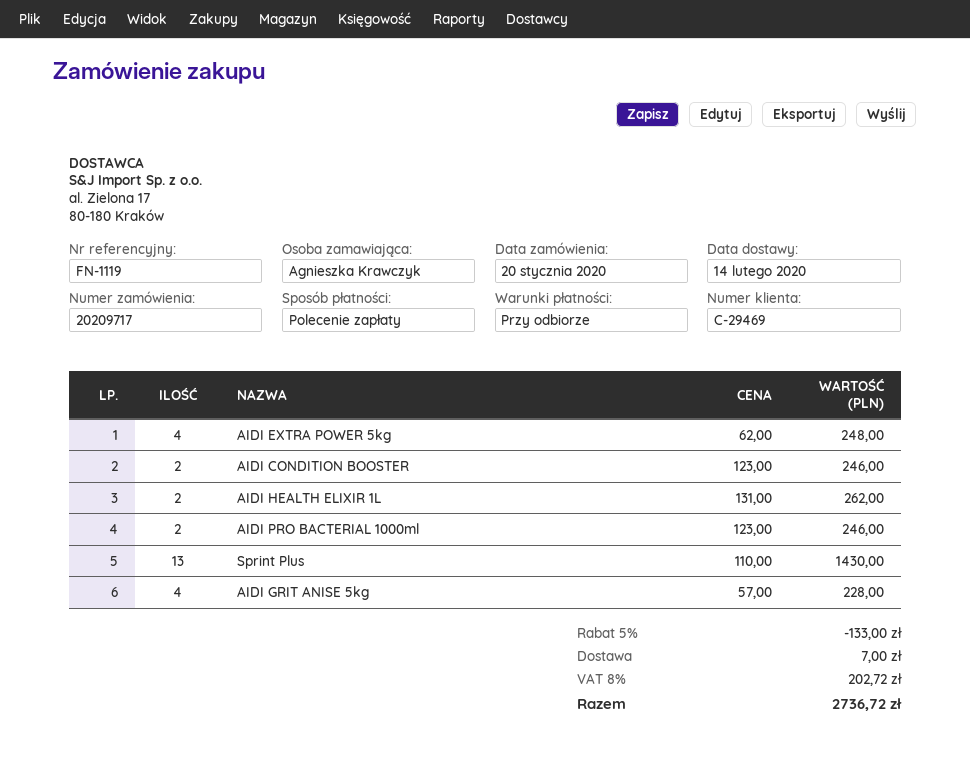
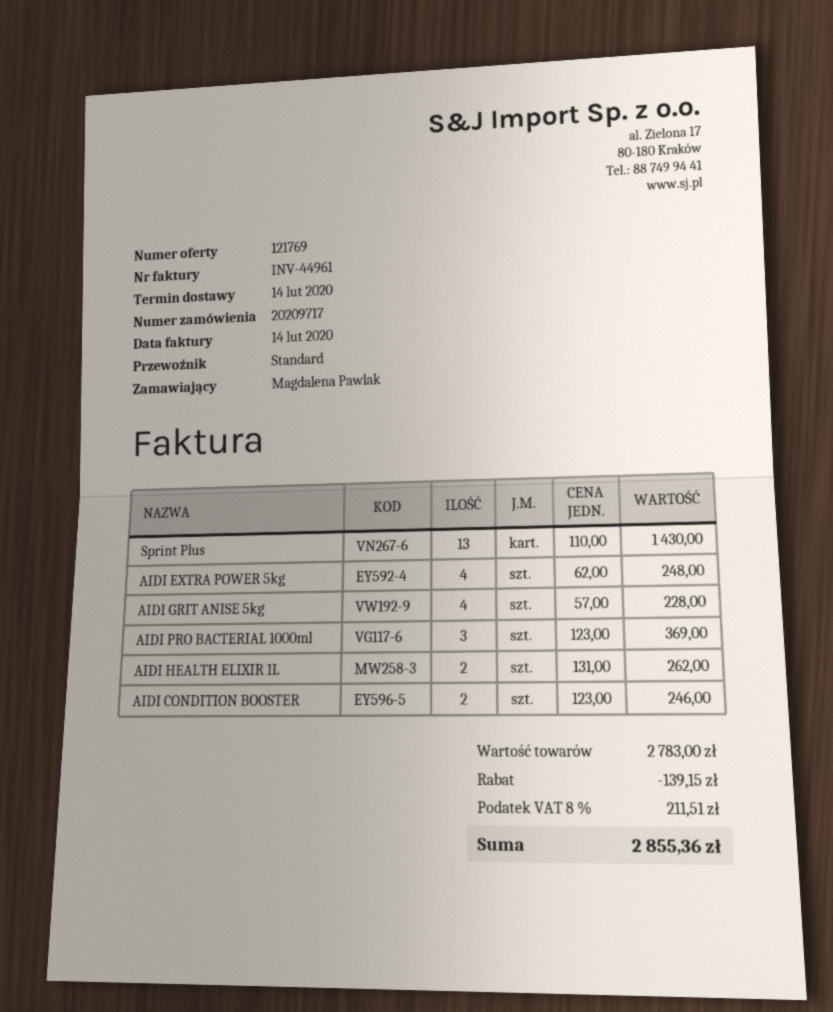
ordered by: Agnieszka Krawczyk -> Magdalena Pawlak
AIDI PRO BACTERIAL 1000ml: 2 x 123.00 = 246.00 -> 3 x 123.00 = 369.00
discount: 133.00 -> 139.15
shipping: 7.00 -> none
tax: 8% = 202.72 -> 8% = 211.51
total: 2736.72 -> 2855.36

